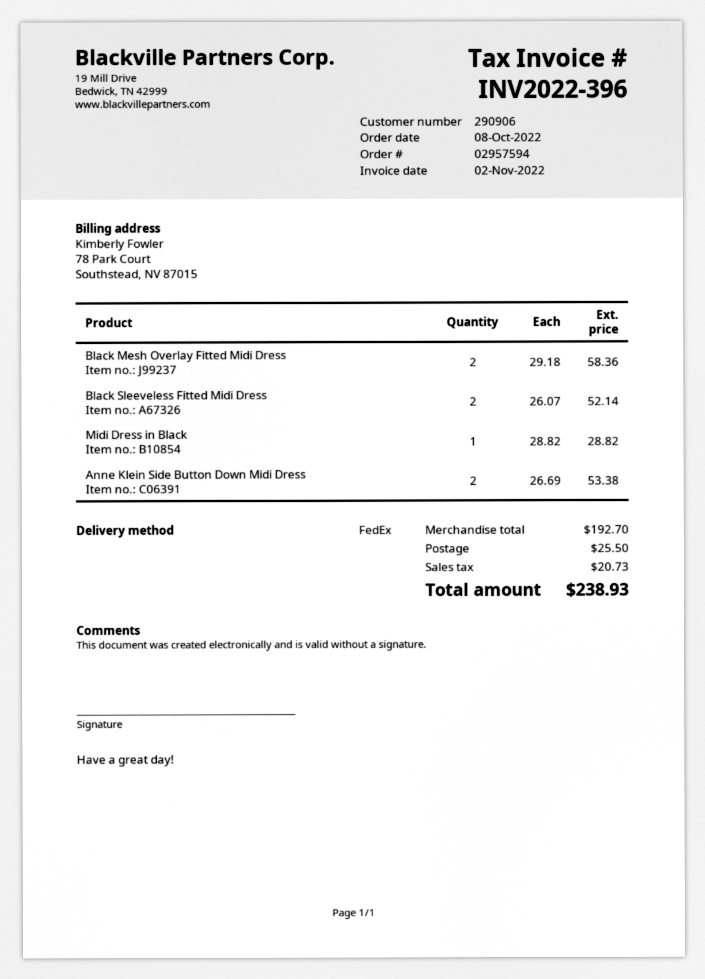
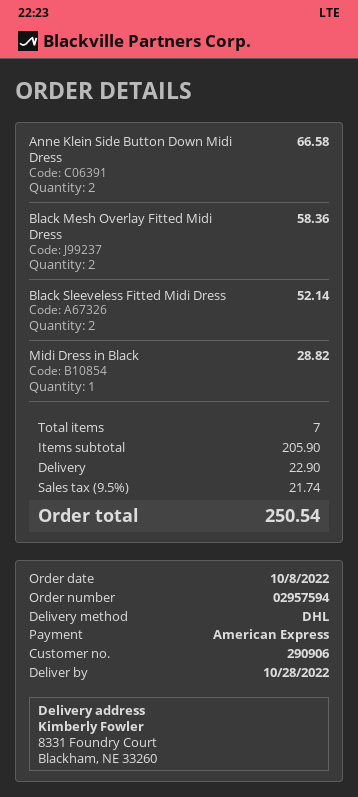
shipping method: FedEx -> DHL
Anne Klein Side Button Down Midi Dress: 2 for 53.38 -> 2 for 66.58
subtotal: 192.70 -> 205.90
shipping: 25.50 -> 22.90
tax: 20.73 -> 21.74
total: 238.93 -> 250.54

